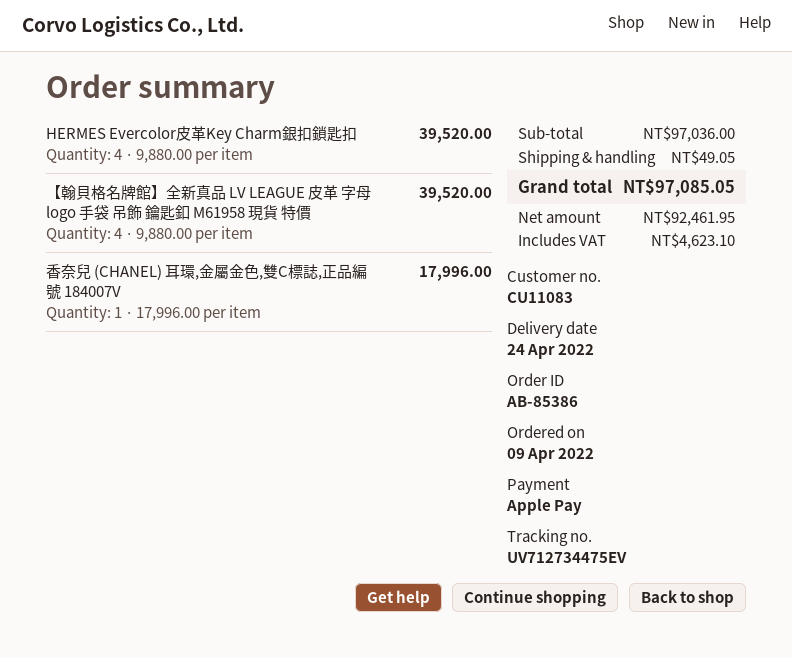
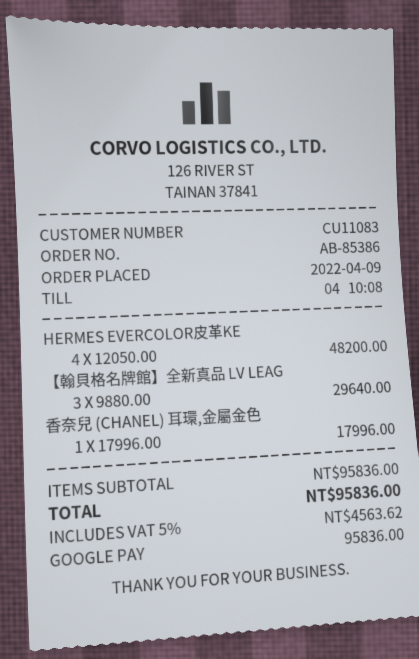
payment method: Apple Pay -> Google Pay
HERMES Evercolor皮革Key Charm銀扣鎖匙扣: 4 x 9880.00 = 39520.00 -> 4 x 12050.00 = 48200.00
【翰貝格名牌館】全新真品 LV LEAGUE 皮革 字母 logo 手袋 吊飾 鑰匙釦 M61958 現貨 特價: 4 x 9880.00 = 39520.00 -> 3 x 9880.00 = 29640.00
subtotal: 97036.00 -> 95836.00
shipping: 49.05 -> none
tax: 4623.10 -> 4563.62
total: 97085.05 -> 95836.00

